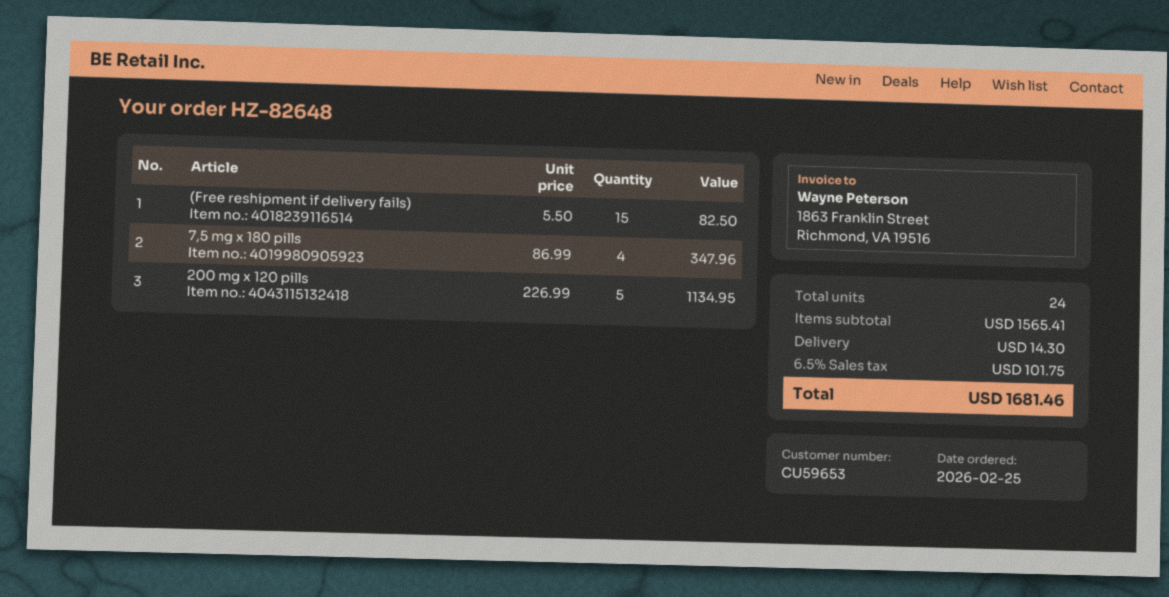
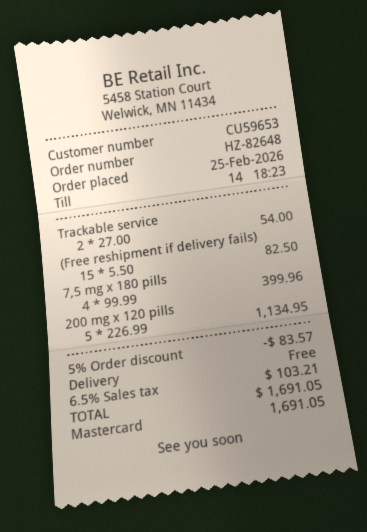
7,5 mg x 180 pills: 4 x 86.99 = 347.96 -> 4 x 99.99 = 399.96
Trackable service: none -> 2 x 27.00 = 54.00
discount: none -> 5% = 83.57
shipping: 14.30 -> 0.00
tax: 6.5% = 101.75 -> 6.5% = 103.21
total: 1681.46 -> 1691.05

